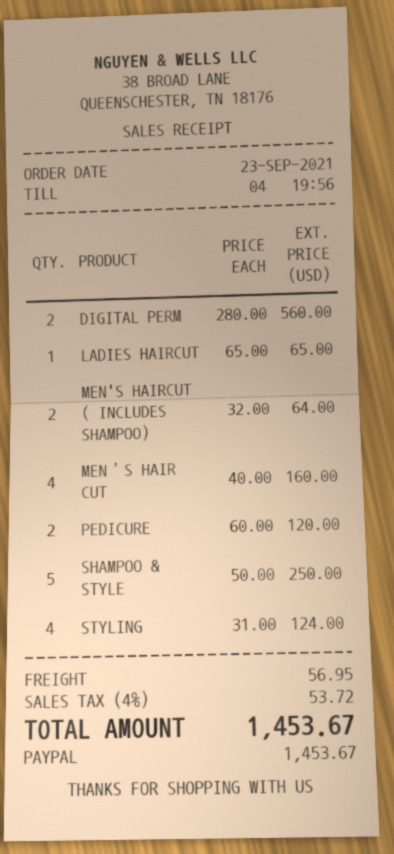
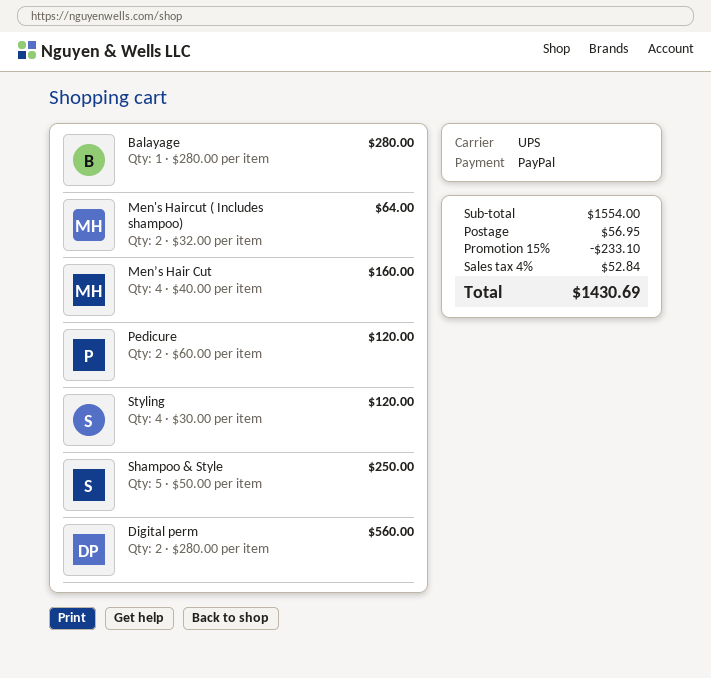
LADIES HAIRCUT: 1 x 65.00 = 65.00 -> none
STYLING: 4 x 31.00 = 124.00 -> 4 x 30.00 = 120.00
Balayage: none -> 1 x 280.00 = 280.00
discount: none -> 15% = 233.10
tax: 4% = 53.72 -> 4% = 52.84
total: 1453.67 -> 1430.69

